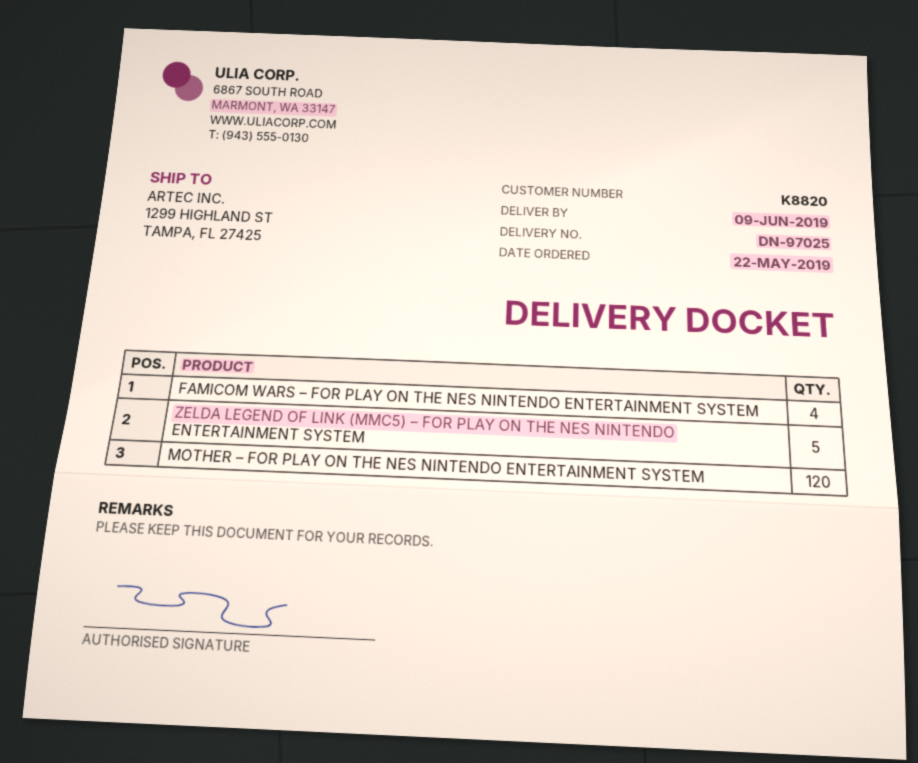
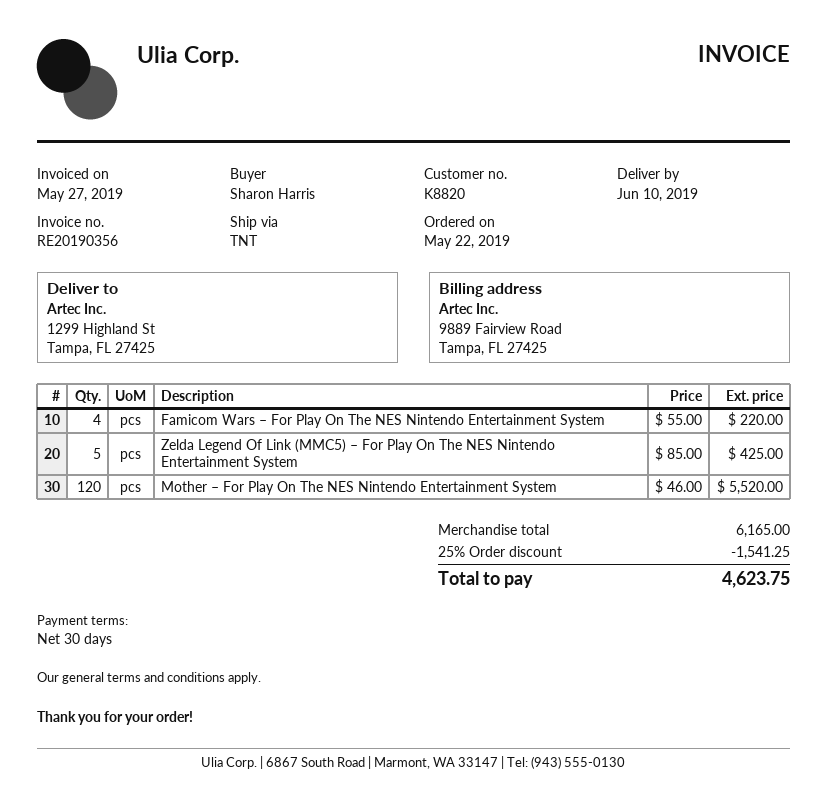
delivery date: 2019-06-09 -> 2019-06-10

